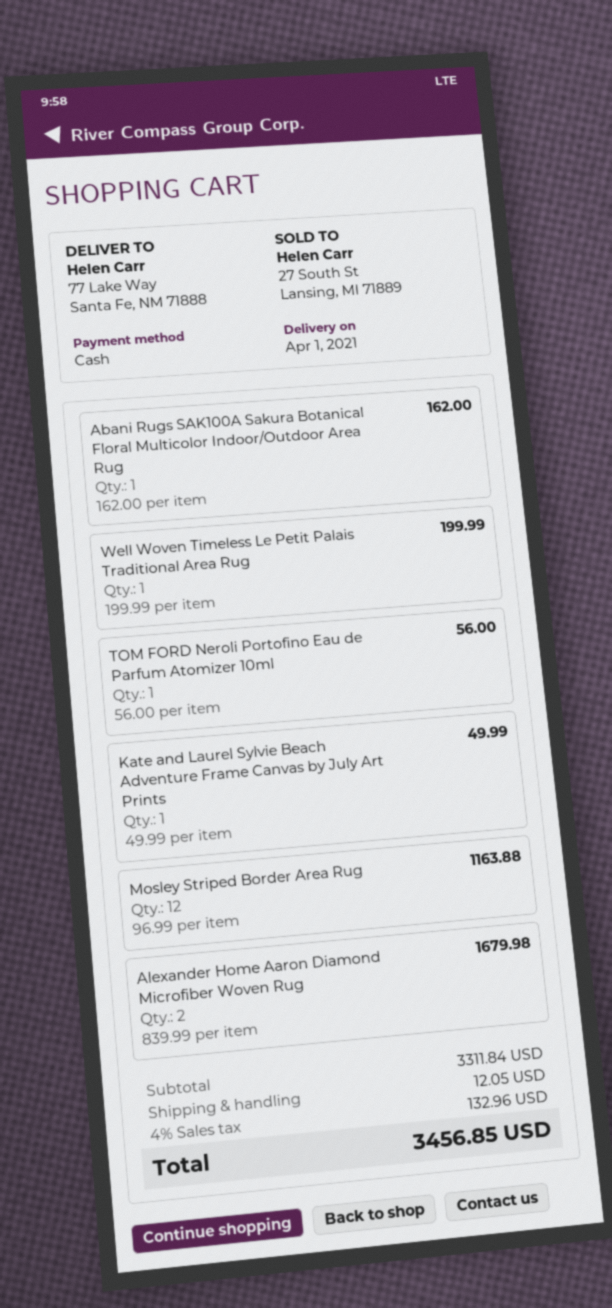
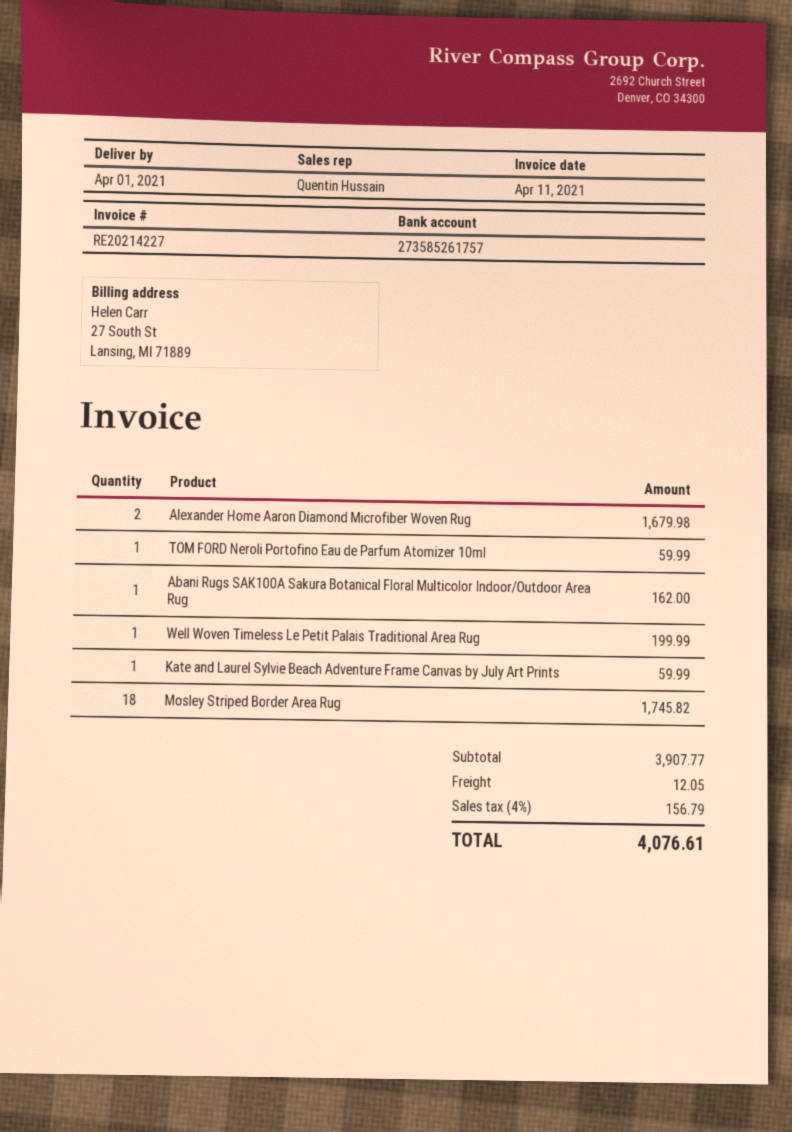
TOM FORD Neroli Portofino Eau de Parfum Atomizer 10ml: 1 for 56.00 -> 1 for 59.99
Kate and Laurel Sylvie Beach Adventure Frame Canvas by July Art Prints: 1 for 49.99 -> 1 for 59.99
Mosley Striped Border Area Rug: 12 for 1163.88 -> 18 for 1745.82
subtotal: 3311.84 -> 3907.77
tax: 4% = 132.96 -> 4% = 156.79
total: 3456.85 -> 4076.61

